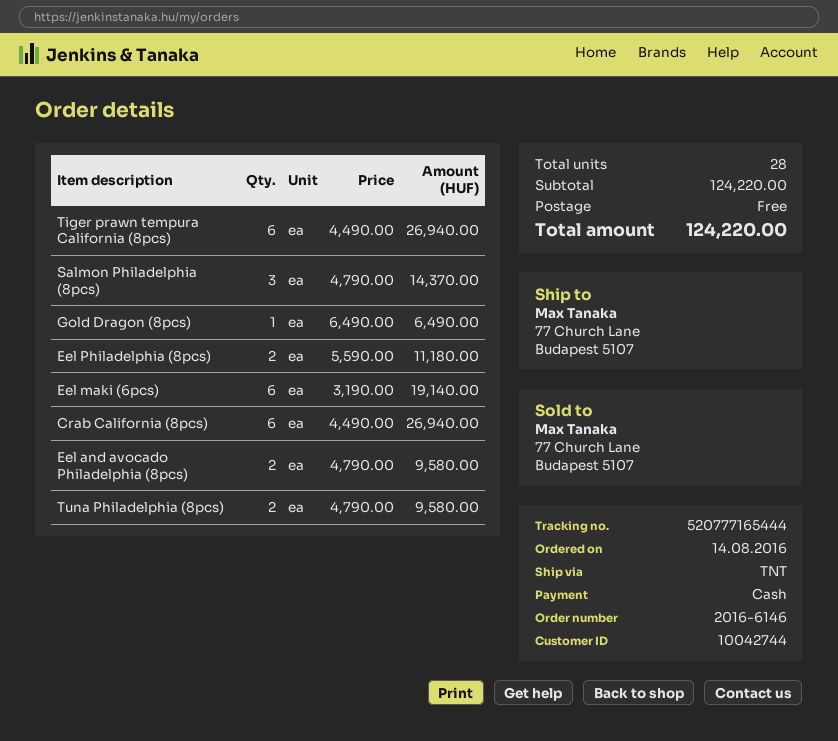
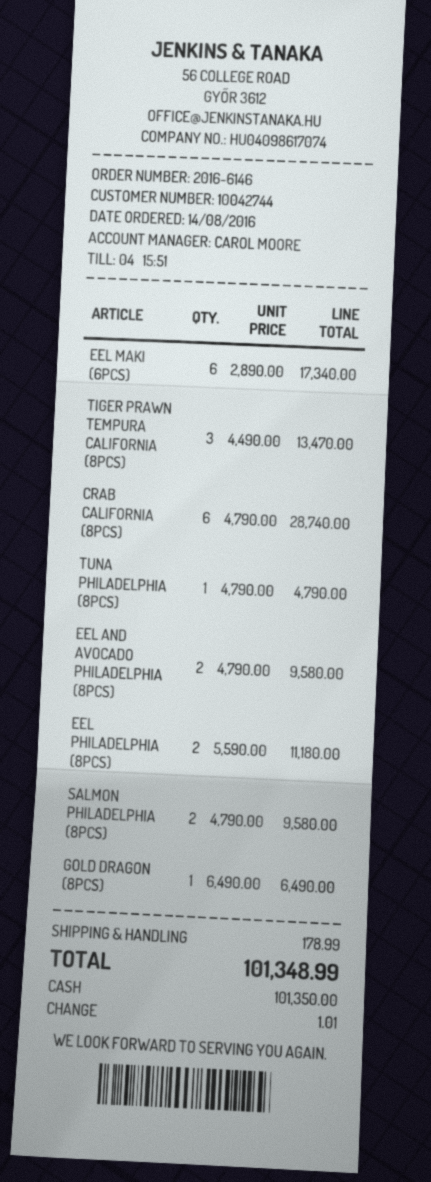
Tiger prawn tempura California (8pcs): 6 x 4490.00 = 26940.00 -> 3 x 4490.00 = 13470.00
Salmon Philadelphia (8pcs): 3 x 4790.00 = 14370.00 -> 2 x 4790.00 = 9580.00
Eel maki (6pcs): 6 x 3190.00 = 19140.00 -> 6 x 2890.00 = 17340.00
Crab California (8pcs): 6 x 4490.00 = 26940.00 -> 6 x 4790.00 = 28740.00
Tuna Philadelphia (8pcs): 2 x 4790.00 = 9580.00 -> 1 x 4790.00 = 4790.00
shipping: 0.00 -> 178.99
total: 124220.00 -> 101348.99

